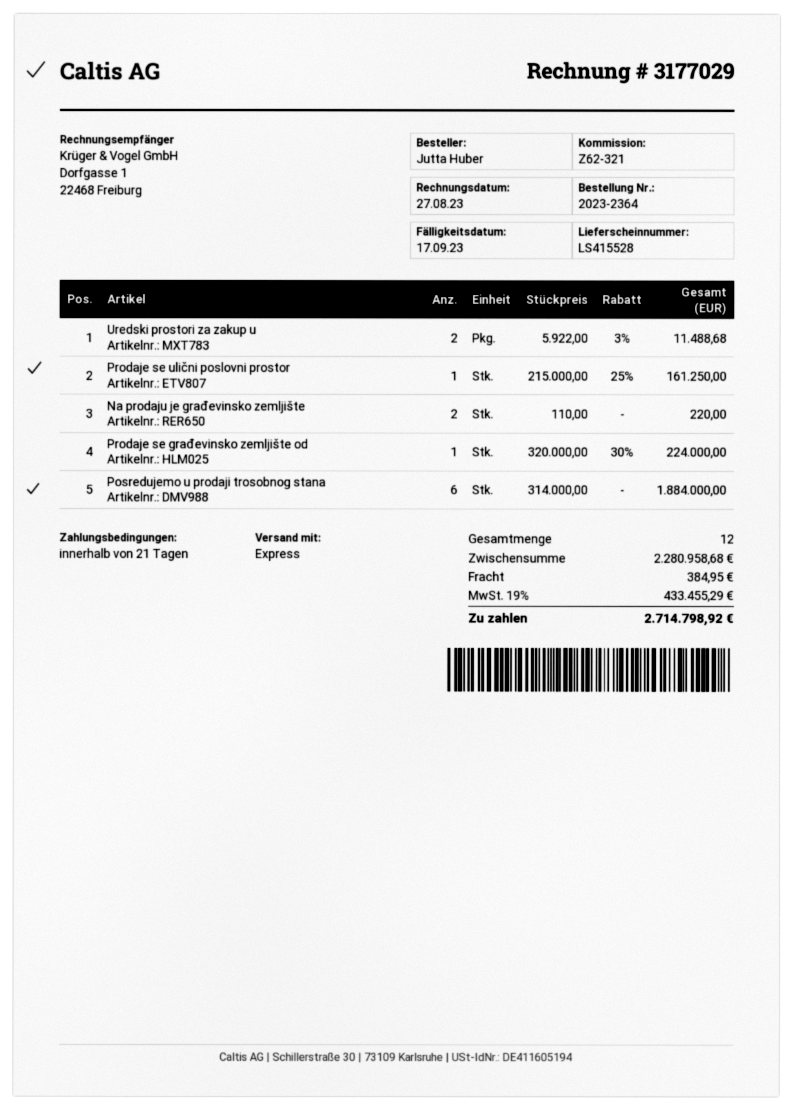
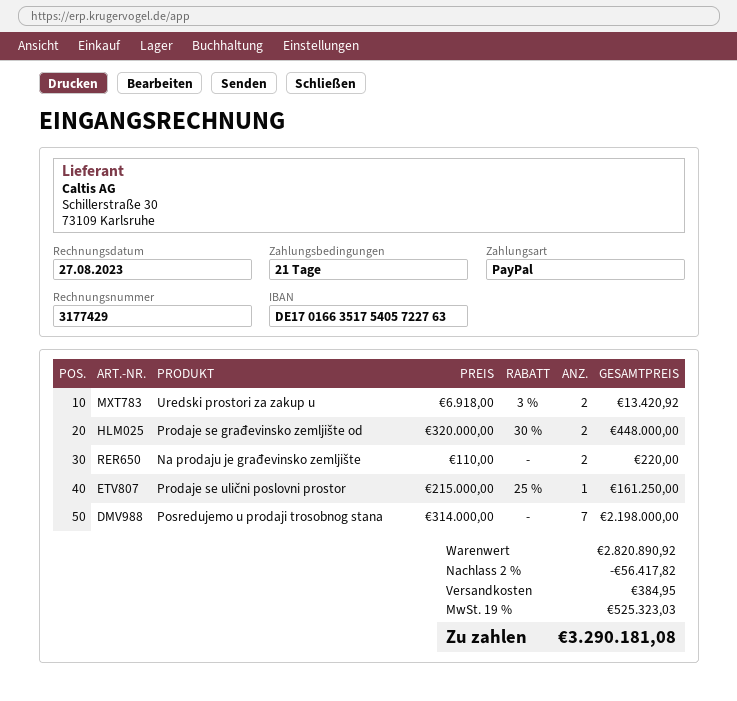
invoice number: 3177029 -> 3177429
Uredski prostori za zakup u: 2 x 5922.00 - 3% = 11488.68 -> 2 x 6918.00 - 3% = 13420.92
Prodaje se građevinsko zemljište od: 1 x 320000.00 - 30% = 224000.00 -> 2 x 320000.00 - 30% = 448000.00
Posredujemo u prodaji trosobnog stana: 6 x 314000.00 = 1884000.00 -> 7 x 314000.00 = 2198000.00
subtotal: 2280958.68 -> 2820890.92
discount: none -> 2% = 56417.82
tax: 19% = 433455.29 -> 19% = 525323.03
total: 2714798.92 -> 3290181.08

